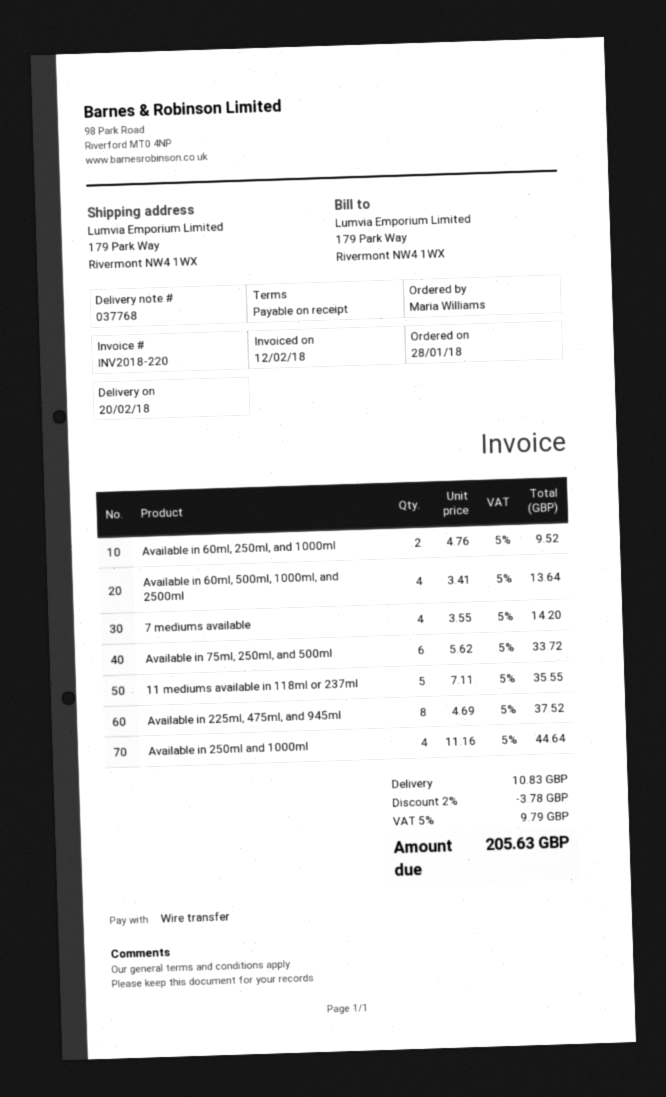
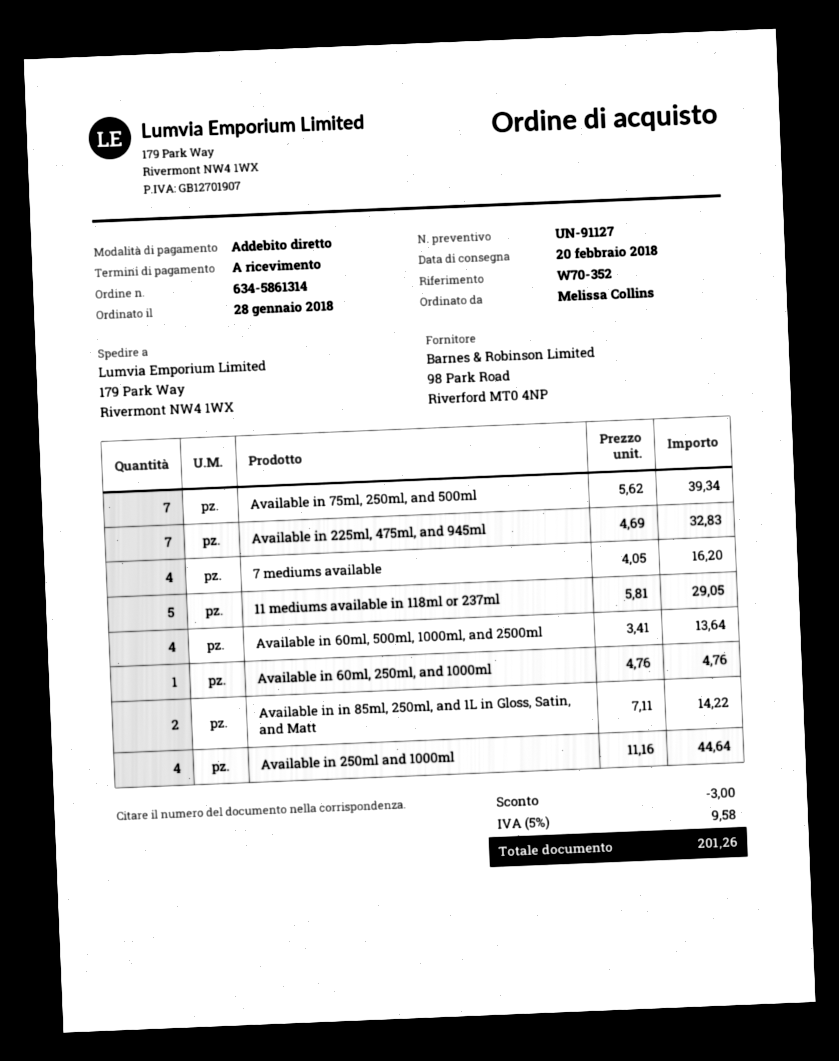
ordered by: Maria Williams -> Melissa Collins
payment method: bank transfer -> direct debit
Available in 60ml, 250ml, and 1000ml: 2 x 4.76 = 9.52 -> 1 x 4.76 = 4.76
7 mediums available: 4 x 3.55 = 14.20 -> 4 x 4.05 = 16.20
Available in 75ml, 250ml, and 500ml: 6 x 5.62 = 33.72 -> 7 x 5.62 = 39.34
11 mediums available in 118ml or 237ml: 5 x 7.11 = 35.55 -> 5 x 5.81 = 29.05
Available in 225ml, 475ml, and 945ml: 8 x 4.69 = 37.52 -> 7 x 4.69 = 32.83
Available in in 85ml, 250ml, and 1L in Gloss, Satin, and Matt: none -> 2 x 7.11 = 14.22
discount: 3.78 -> 3.00
shipping: 10.83 -> none
tax: 5% = 9.79 -> 5% = 9.58
total: 205.63 -> 201.26

